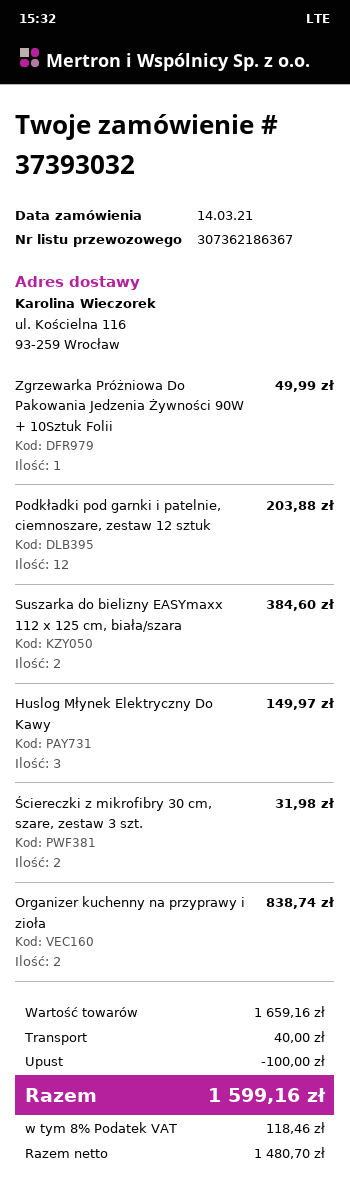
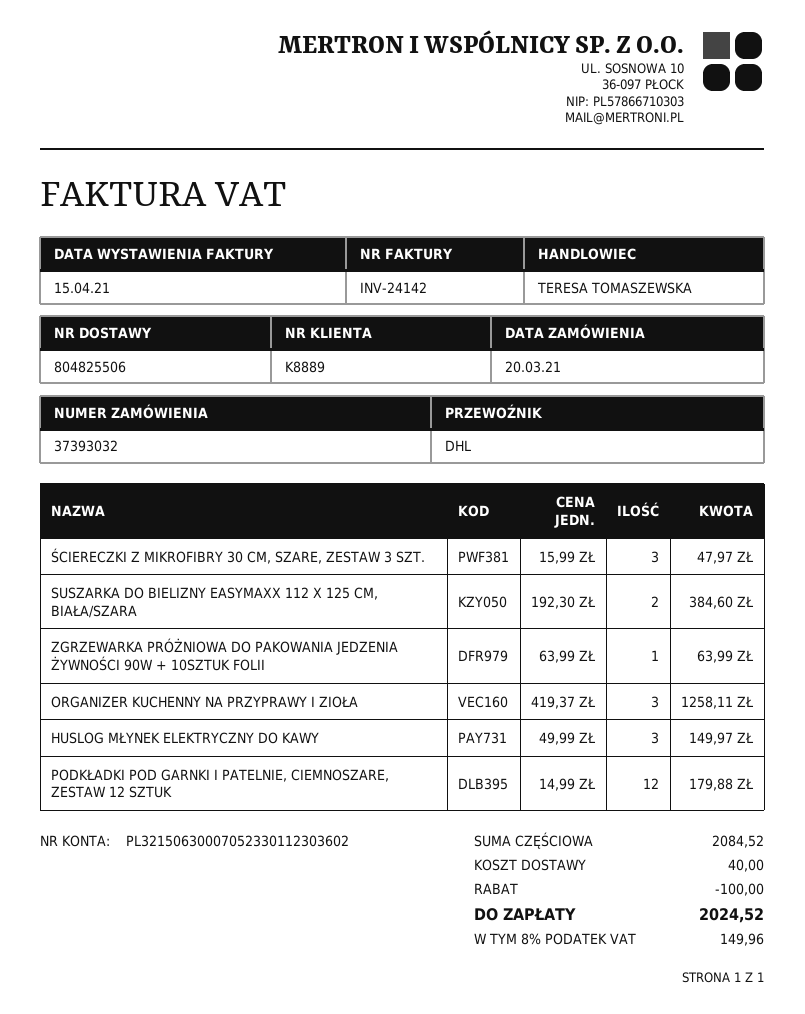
order date: 2021-03-14 -> 2021-03-20
Zgrzewarka Próżniowa Do Pakowania Jedzenia Żywności 90W + 10Sztuk Folii: 1 for 49.99 -> 1 for 63.99
Podkładki pod garnki i patelnie, ciemnoszare, zestaw 12 sztuk: 12 for 203.88 -> 12 for 179.88
Ściereczki z mikrofibry 30 cm, szare, zestaw 3 szt.: 2 for 31.98 -> 3 for 47.97
Organizer kuchenny na przyprawy i zioła: 2 for 838.74 -> 3 for 1258.11
subtotal: 1659.16 -> 2084.52
tax: 8% = 118.46 -> 8% = 149.96
total: 1599.16 -> 2024.52

